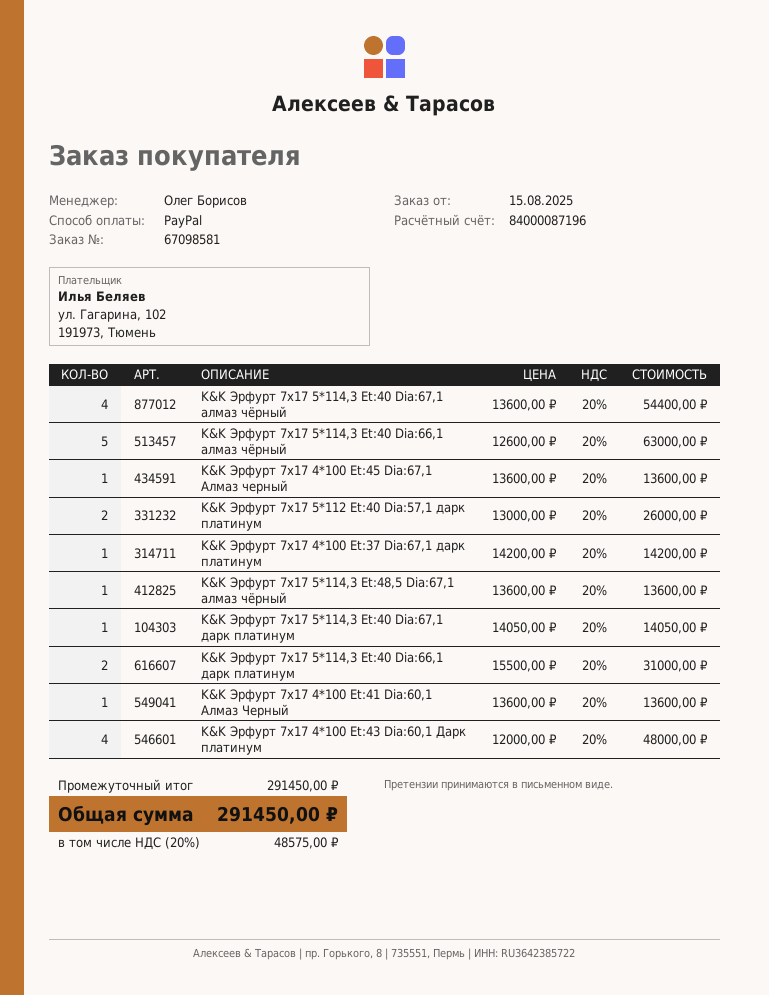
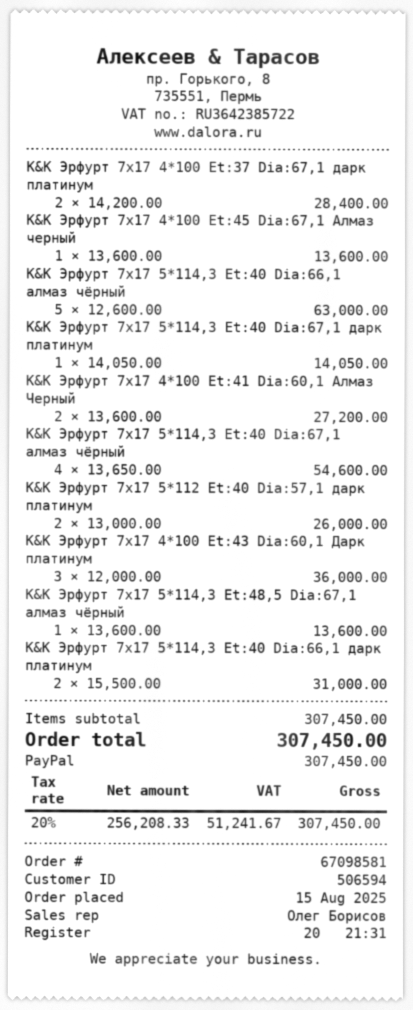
K&K Эрфурт 7x17 5*114,3 Et:40 Dia:67,1 алмаз чёрный: 4 x 13600.00 = 54400.00 -> 4 x 13650.00 = 54600.00
K&K Эрфурт 7x17 4*100 Et:37 Dia:67,1 дарк платинум: 1 x 14200.00 = 14200.00 -> 2 x 14200.00 = 28400.00
K&K Эрфурт 7x17 4*100 Et:41 Dia:60,1 Алмаз Черный: 1 x 13600.00 = 13600.00 -> 2 x 13600.00 = 27200.00
K&K Эрфурт 7x17 4*100 Et:43 Dia:60,1 Дарк платинум: 4 x 12000.00 = 48000.00 -> 3 x 12000.00 = 36000.00
subtotal: 291450.00 -> 307450.00
tax: 20% = 48575.00 -> 20% = 51241.67
total: 291450.00 -> 307450.00

